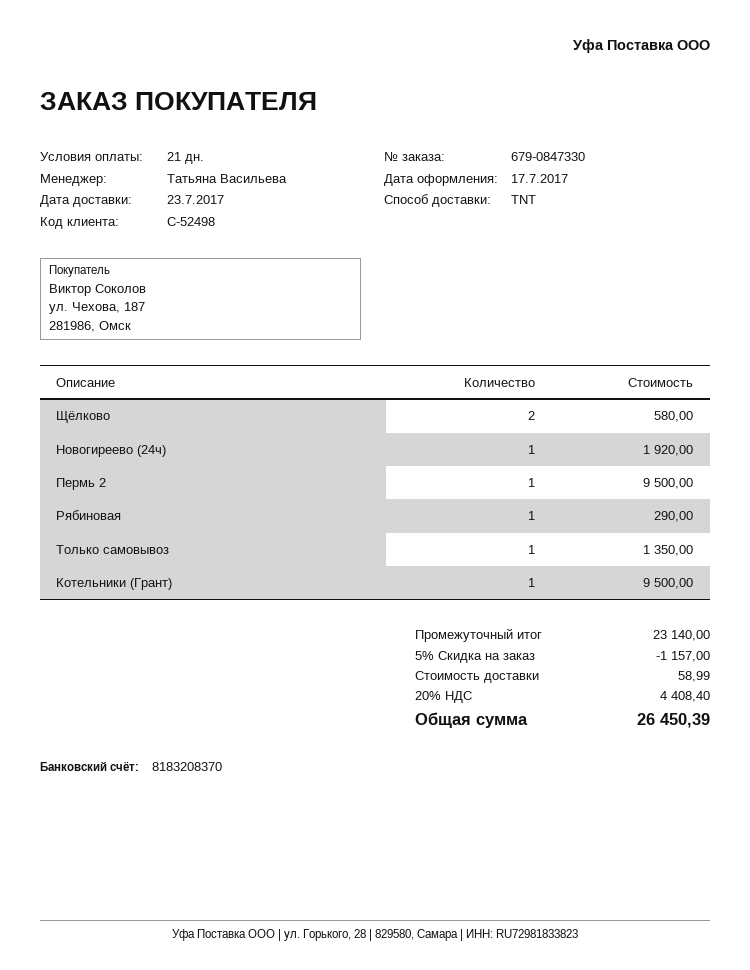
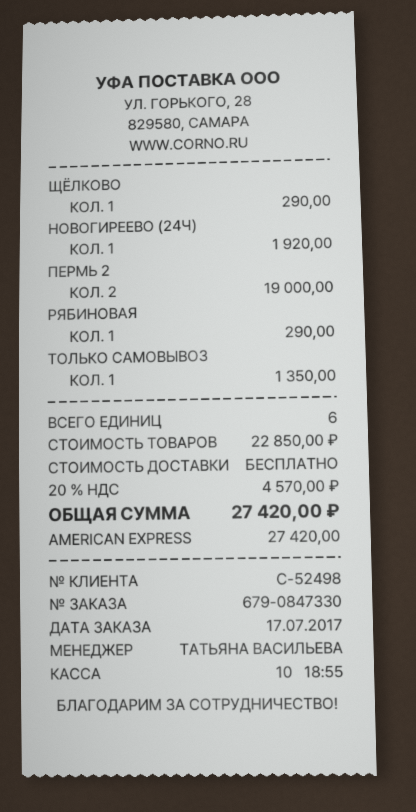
Щёлково: 2 for 580.00 -> 1 for 290.00
Пермь 2: 1 for 9500.00 -> 2 for 19000.00
Котельники (Грант): 1 for 9500.00 -> none
subtotal: 23140.00 -> 22850.00
discount: 5% = 1157.00 -> none
shipping: 58.99 -> 0.00
tax: 20% = 4408.40 -> 20% = 4570.00
total: 26450.39 -> 27420.00

